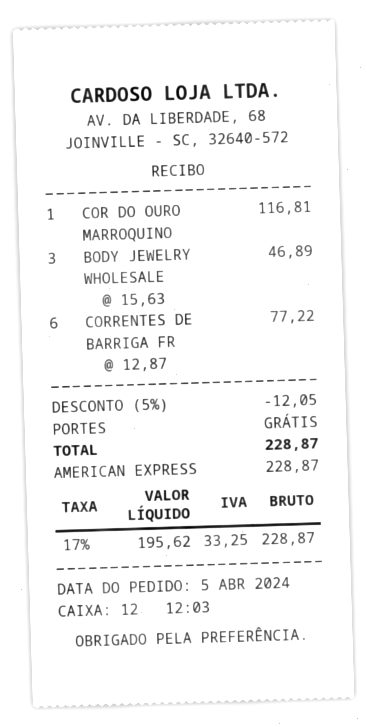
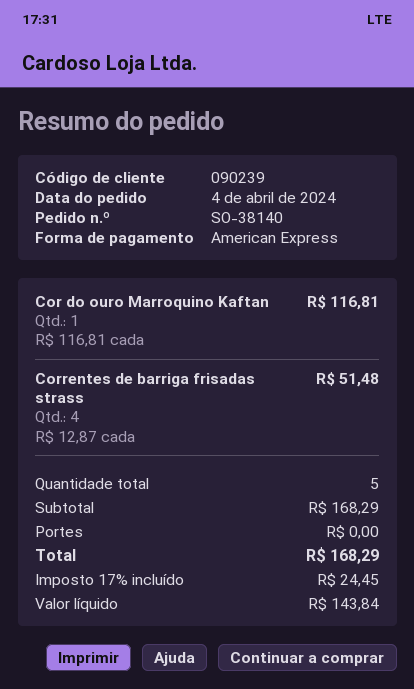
order date: 2024-04-05 -> 2024-04-04
BODY JEWELRY WHOLESALE: 3 x 15.63 = 46.89 -> none
CORRENTES DE BARRIGA FR: 6 x 12.87 = 77.22 -> 4 x 12.87 = 51.48
discount: 5% = 12.05 -> none
net: 195.62 -> 143.84
tax: 17% = 33.25 -> 17% = 24.45
total: 228.87 -> 168.29

